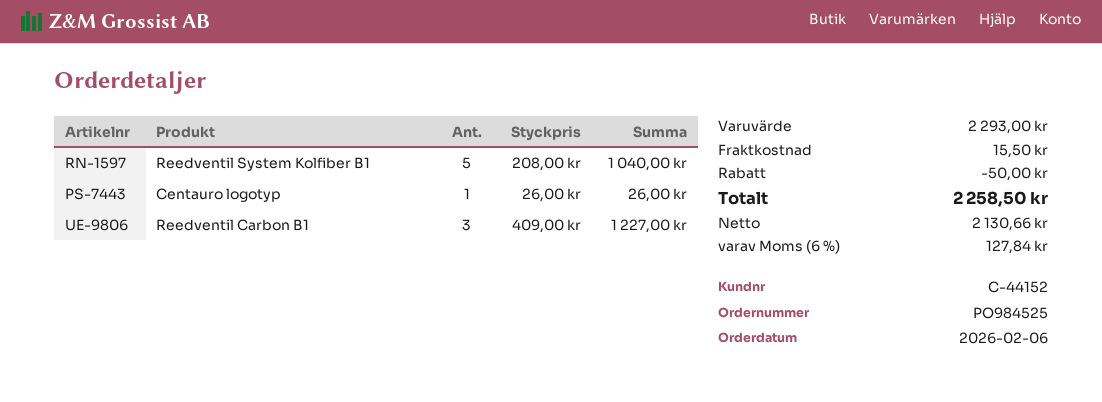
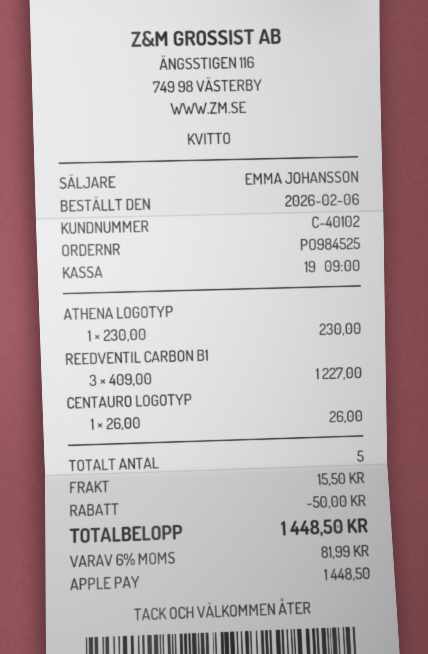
customer number: C-44152 -> C-40102
Reedventil System Kolfiber B1: 5 x 208.00 = 1040.00 -> none
ATHENA LOGOTYP: none -> 1 x 230.00 = 230.00
tax: 6% = 127.84 -> 6% = 81.99
total: 2258.50 -> 1448.50

